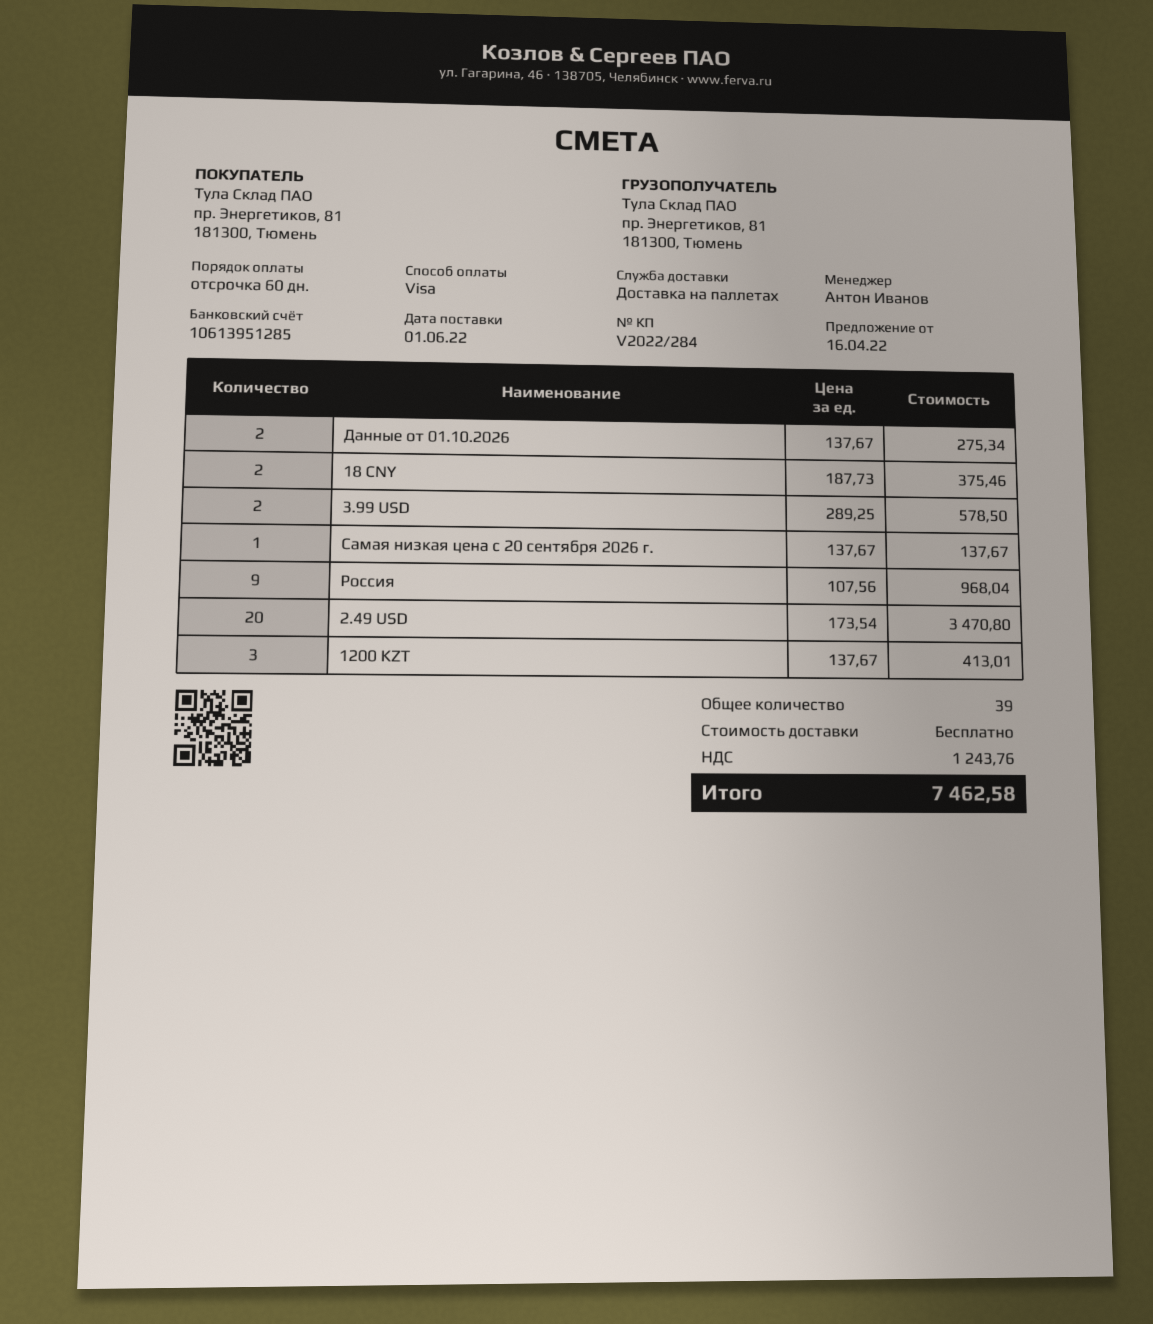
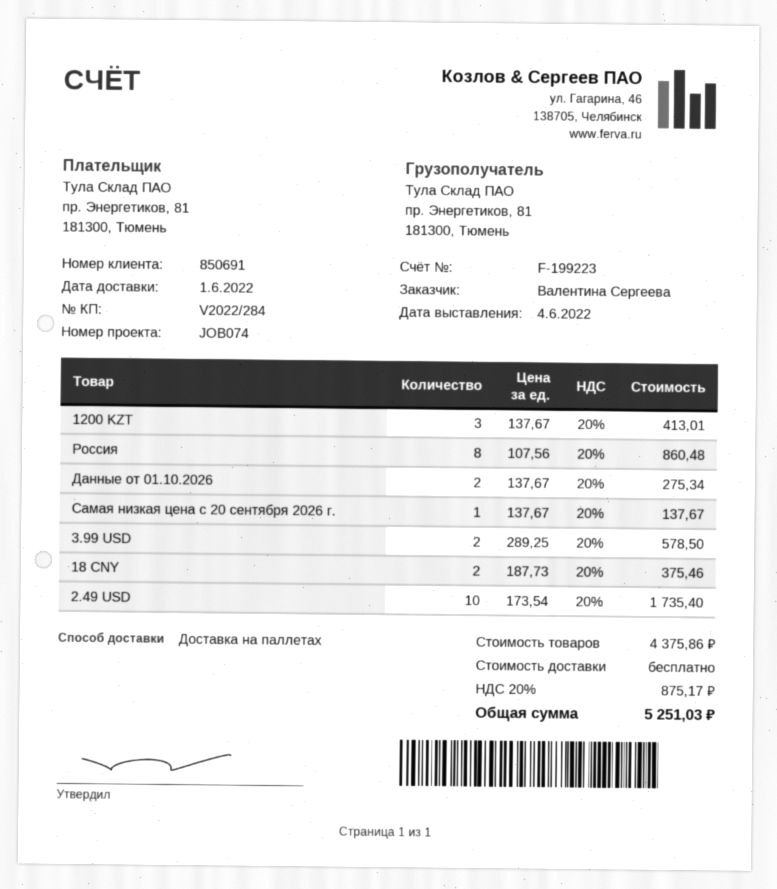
Россия: 9 x 107.56 = 968.04 -> 8 x 107.56 = 860.48
2.49 USD: 20 x 173.54 = 3470.80 -> 10 x 173.54 = 1735.40
tax: 1243.76 -> 875.17
total: 7462.58 -> 5251.03

